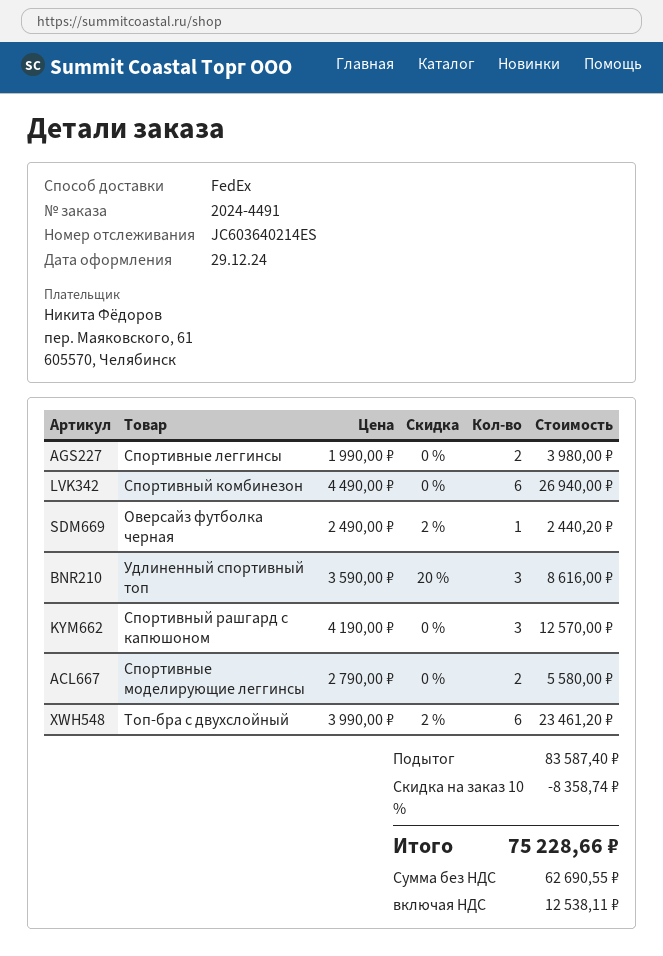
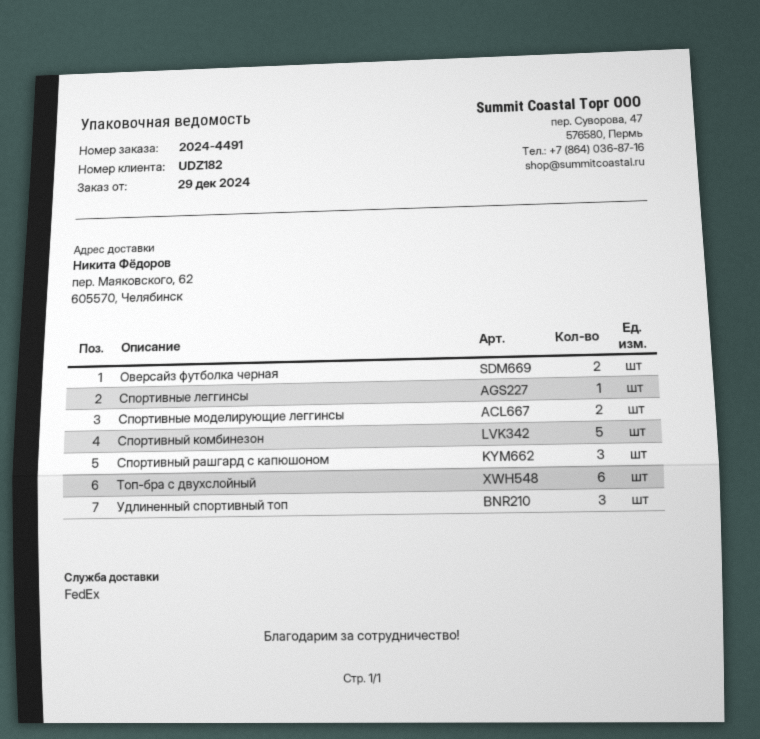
Спортивные леггинсы: 2 -> 1
Спортивный комбинезон: 6 -> 5
Оверсайз футболка черная: 1 -> 2

